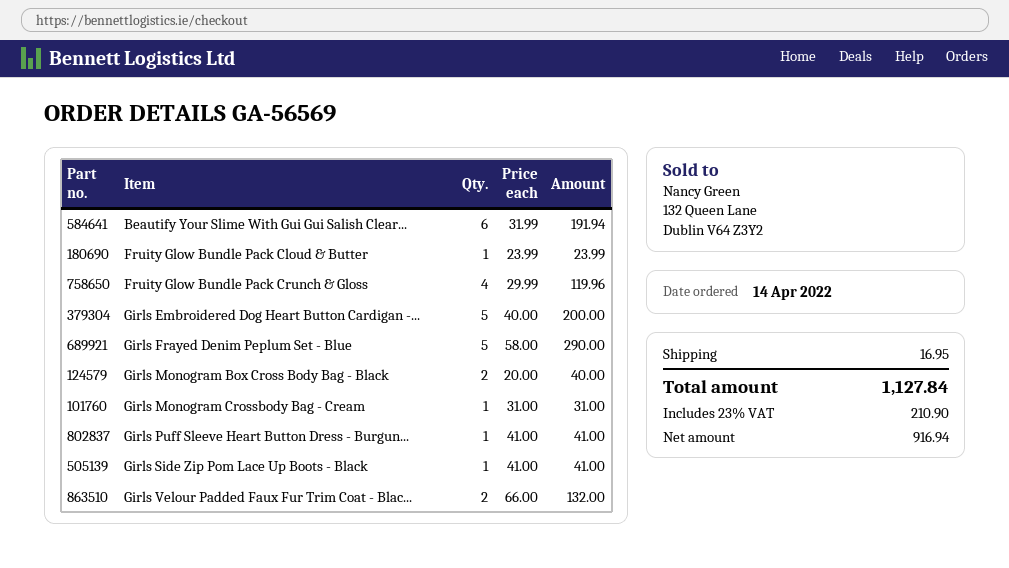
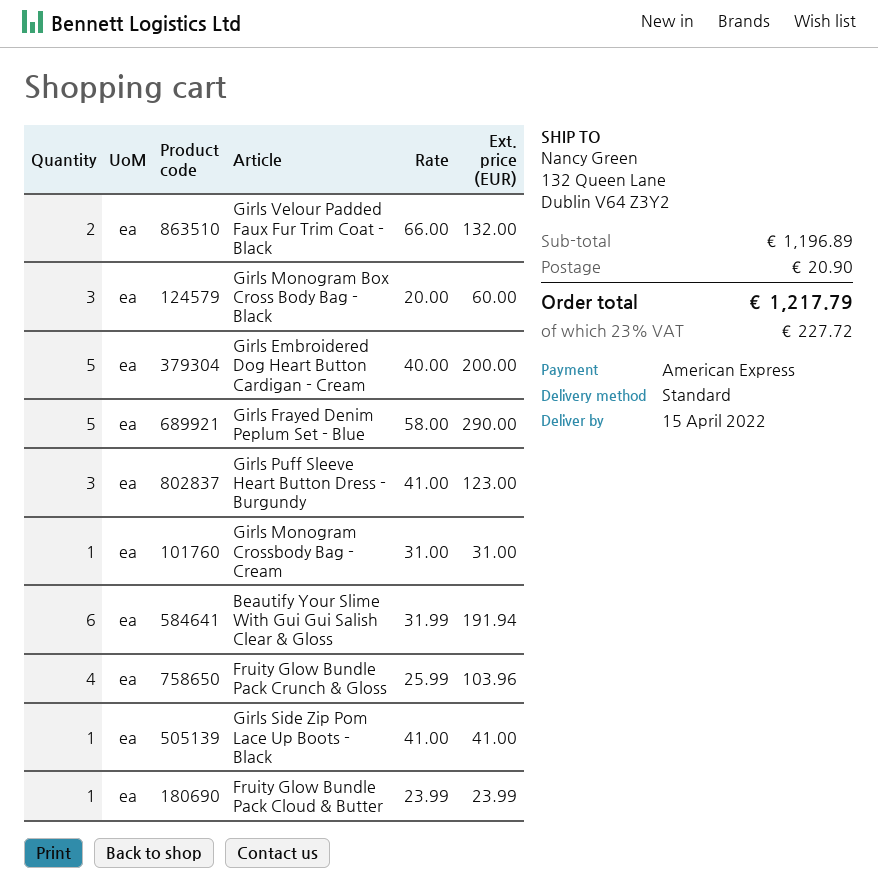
Fruity Glow Bundle Pack Crunch & Gloss: 4 x 29.99 = 119.96 -> 4 x 25.99 = 103.96
Girls Monogram Box Cross Body Bag - Black: 2 x 20.00 = 40.00 -> 3 x 20.00 = 60.00
Girls Puff Sleeve Heart Button Dress - Burgun...: 1 x 41.00 = 41.00 -> 3 x 41.00 = 123.00
shipping: 16.95 -> 20.90
tax: 23% = 210.90 -> 23% = 227.72
total: 1127.84 -> 1217.79

